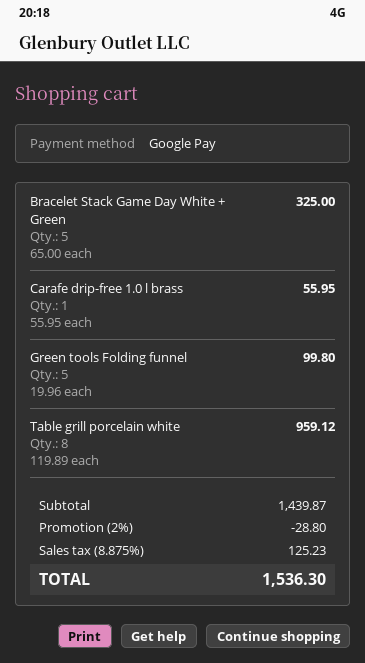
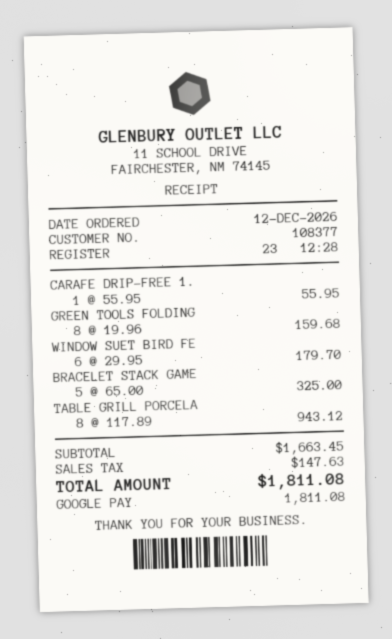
Green tools Folding funnel: 5 x 19.96 = 99.80 -> 8 x 19.96 = 159.68
Table grill porcelain white: 8 x 119.89 = 959.12 -> 8 x 117.89 = 943.12
WINDOW SUET BIRD FE: none -> 6 x 29.95 = 179.70
subtotal: 1439.87 -> 1663.45
discount: 2% = 28.80 -> none
tax: 125.23 -> 147.63
total: 1536.30 -> 1811.08

